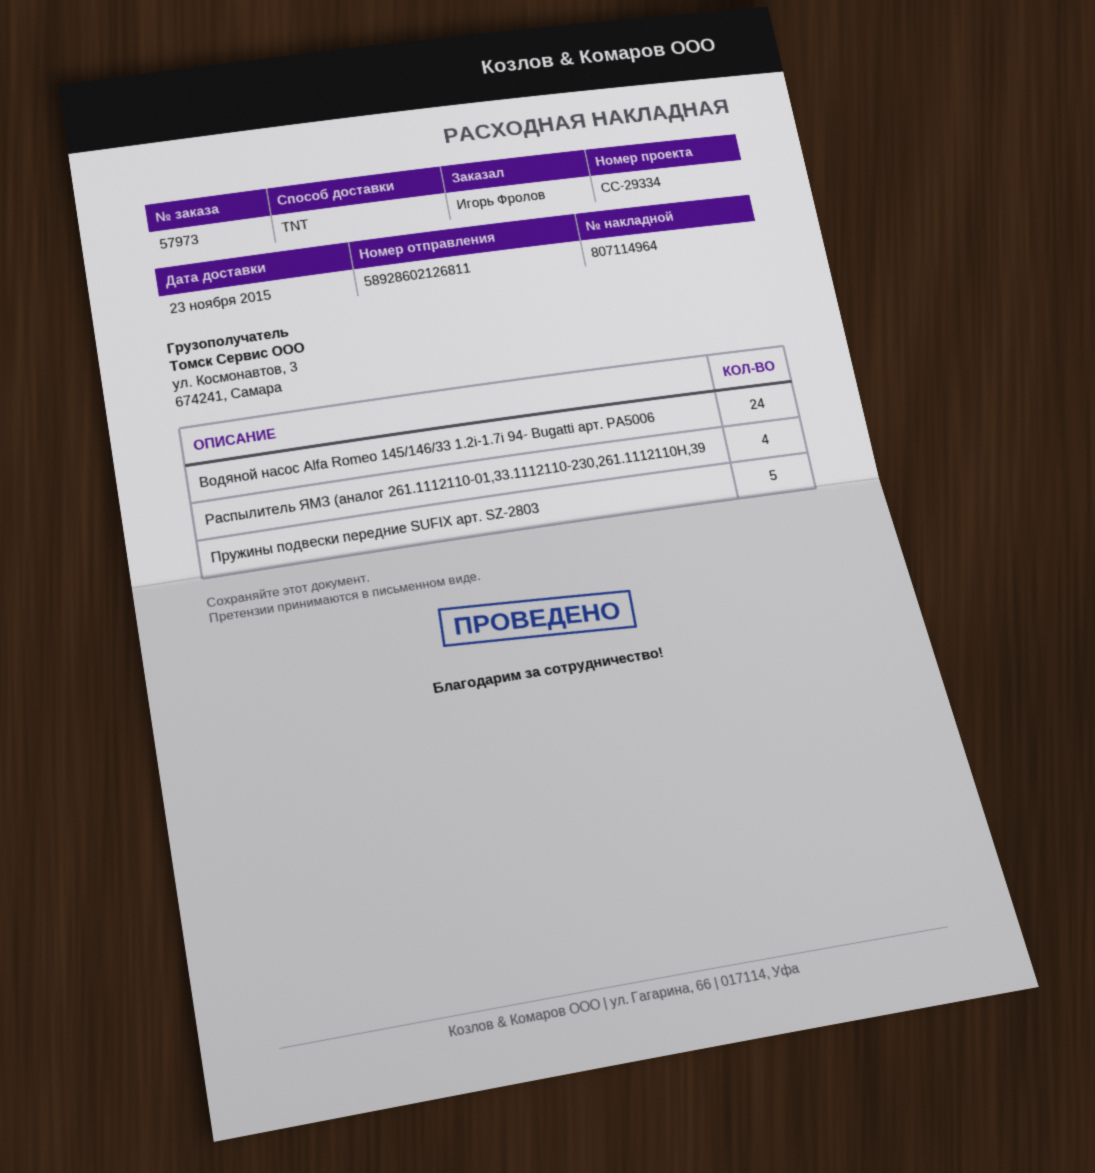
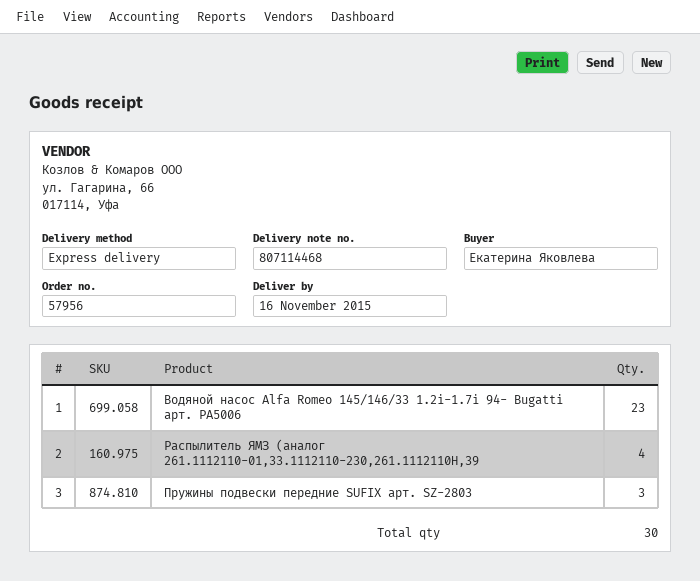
order number: 57973 -> 57956
delivery note number: 807114964 -> 807114468
delivery date: 2015-11-23 -> 2015-11-16
ordered by: Игорь Фролов -> Екатерина Яковлева
shipping method: TNT -> express
Водяной насос Alfa Romeo 145/146/33 1.2i-1.7i 94- Bugatti арт. PA5006: 24 -> 23
Пружины подвески передние SUFIX арт. SZ-2803: 5 -> 3

